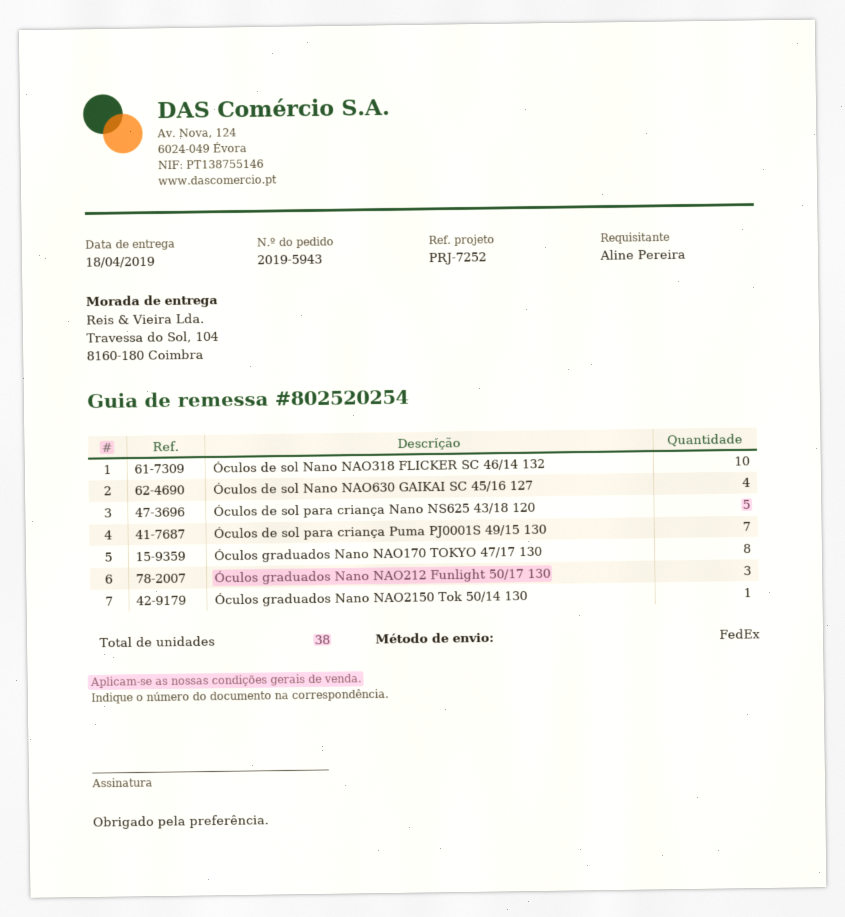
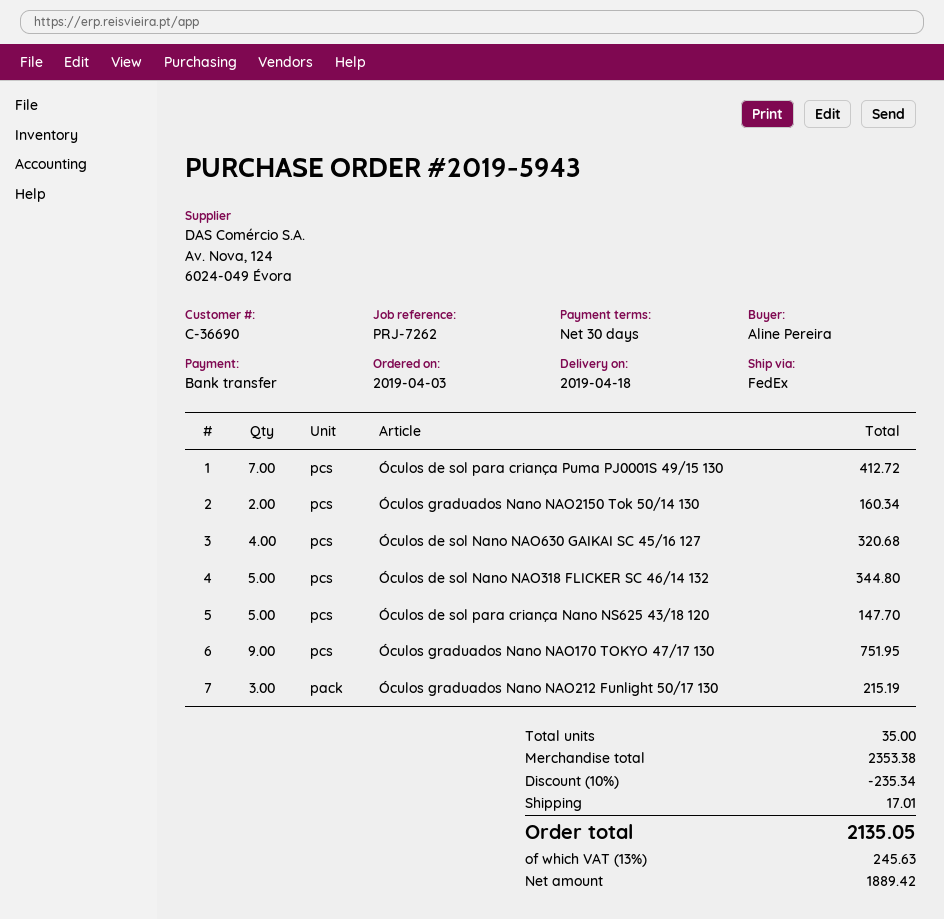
reference: PRJ-7252 -> PRJ-7262
Óculos de sol Nano NAO318 FLICKER SC 46/14 132: 10 -> 5
Óculos graduados Nano NAO170 TOKYO 47/17 130: 8 -> 9
Óculos graduados Nano NAO2150 Tok 50/14 130: 1 -> 2
total quantity: 38 -> 35

